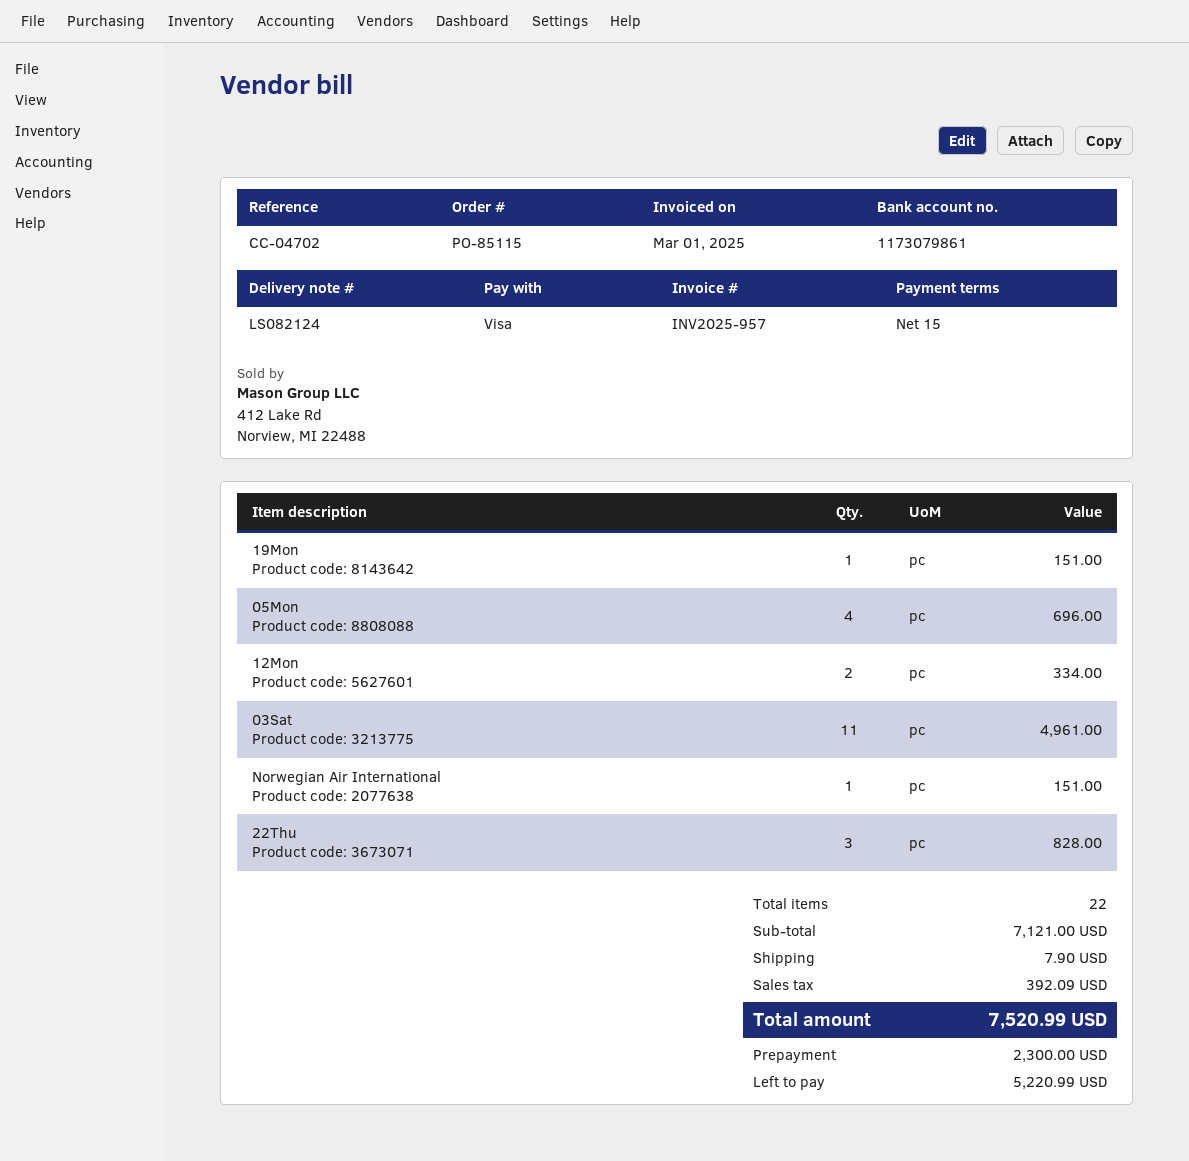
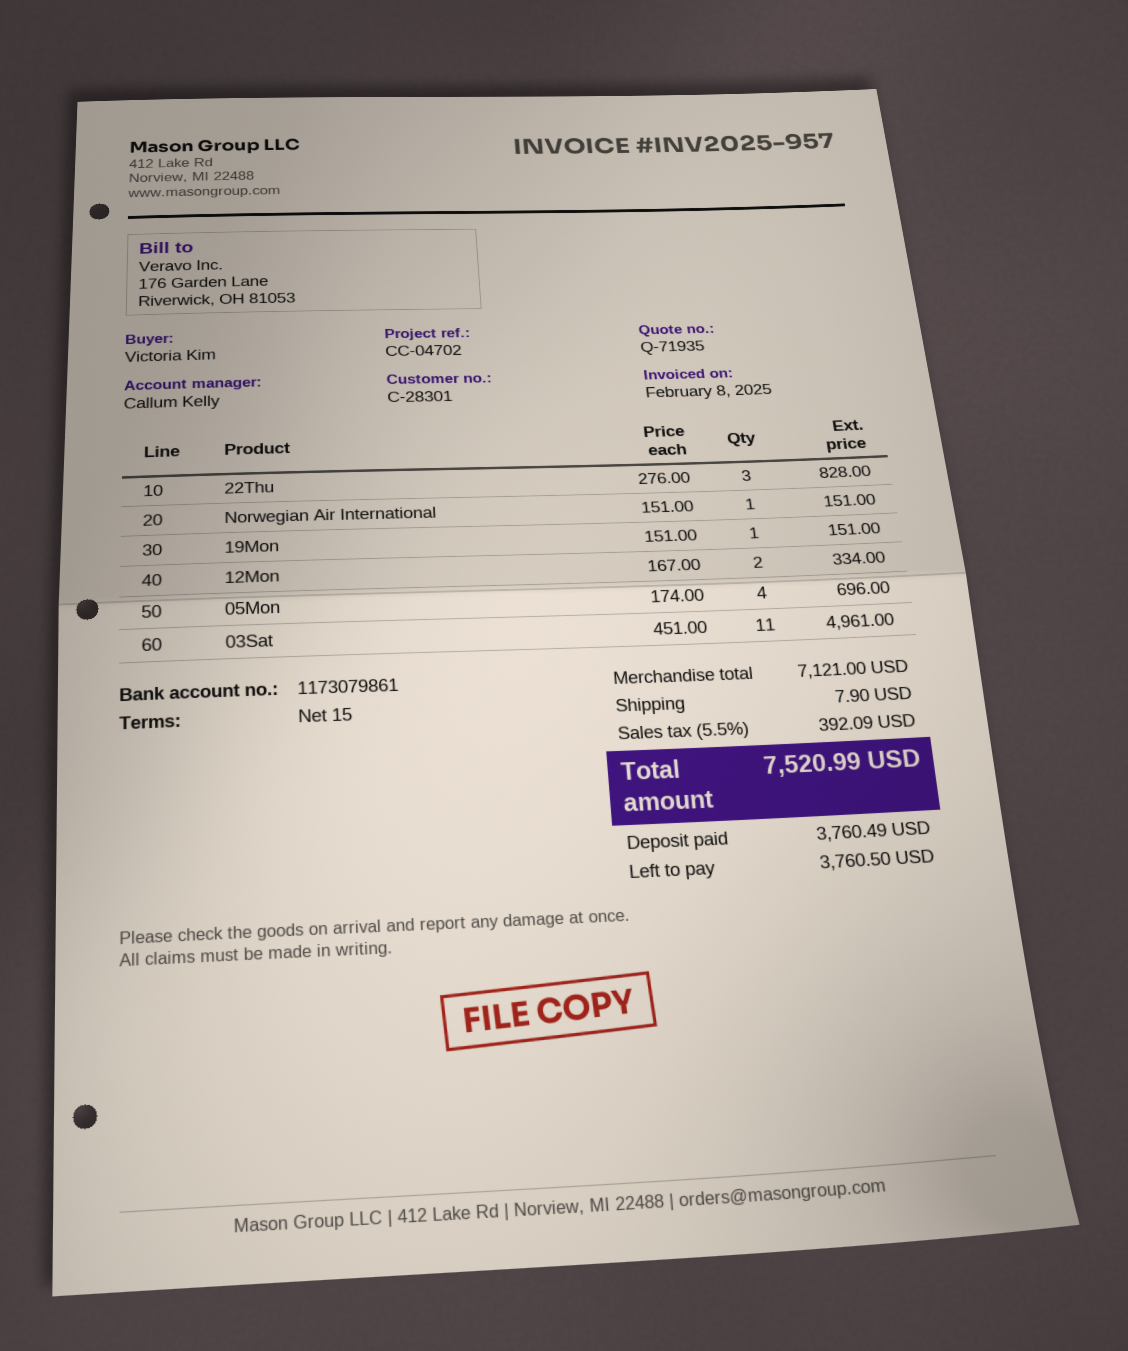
invoice date: 2025-03-01 -> 2025-02-08
deposit: 2300.00 -> 3760.49
balance: 5220.99 -> 3760.50

